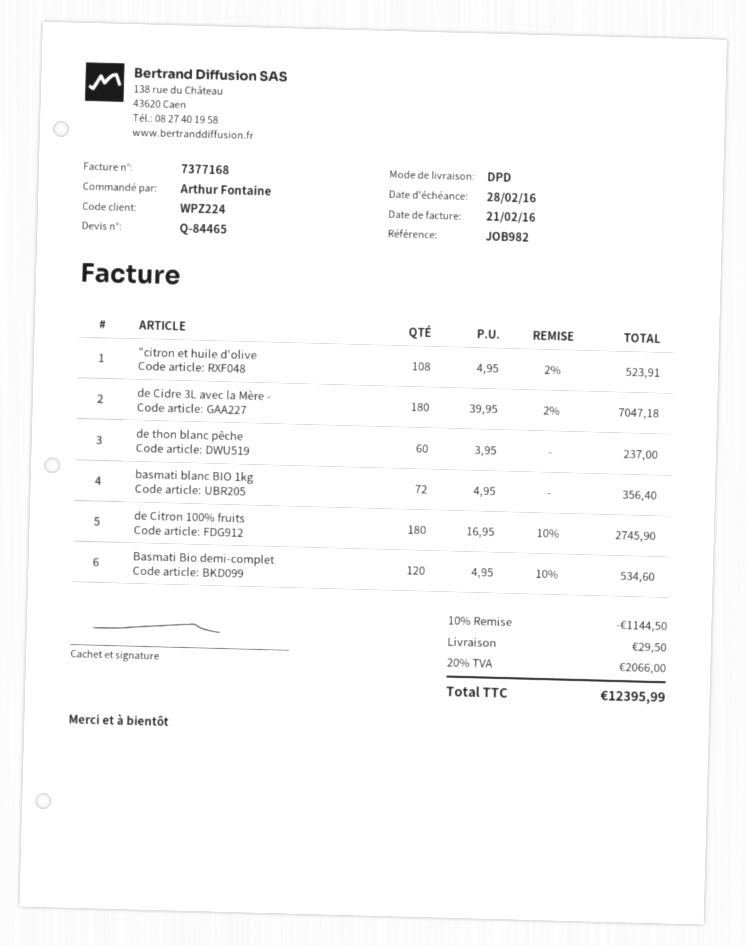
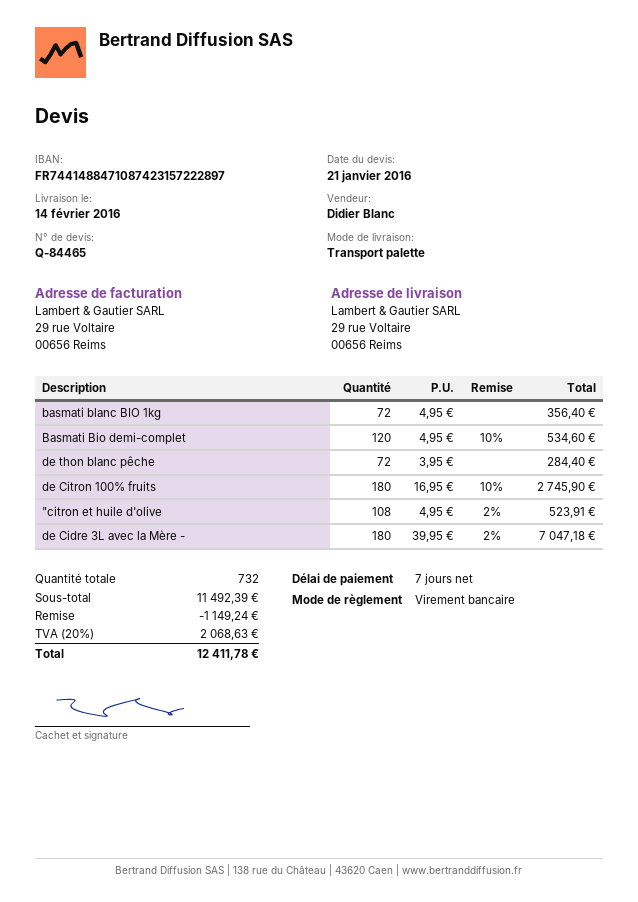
shipping method: DPD -> pallet freight
de thon blanc pêche: 60 x 3.95 = 237.00 -> 72 x 3.95 = 284.40
discount: 1144.50 -> 1149.24
shipping: 29.50 -> none
tax: 20% = 2066.00 -> 20% = 2068.63
total: 12395.99 -> 12411.78

